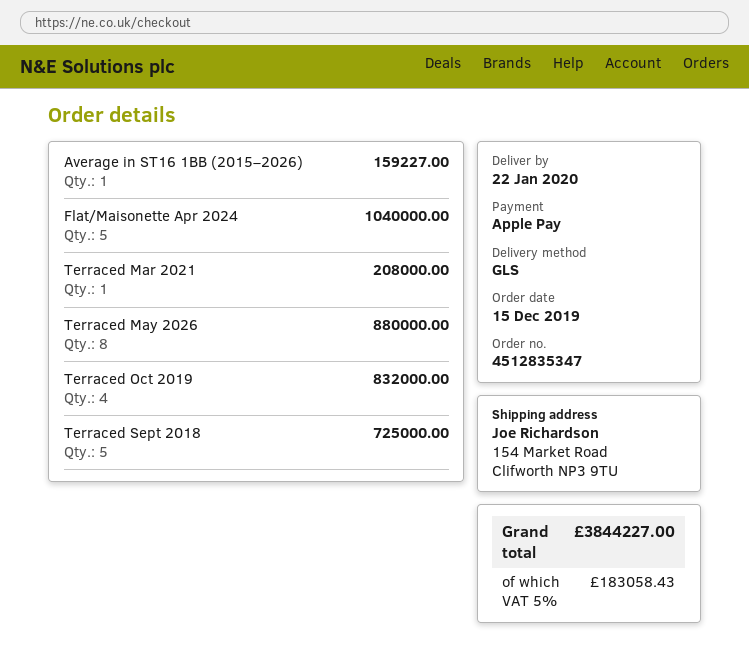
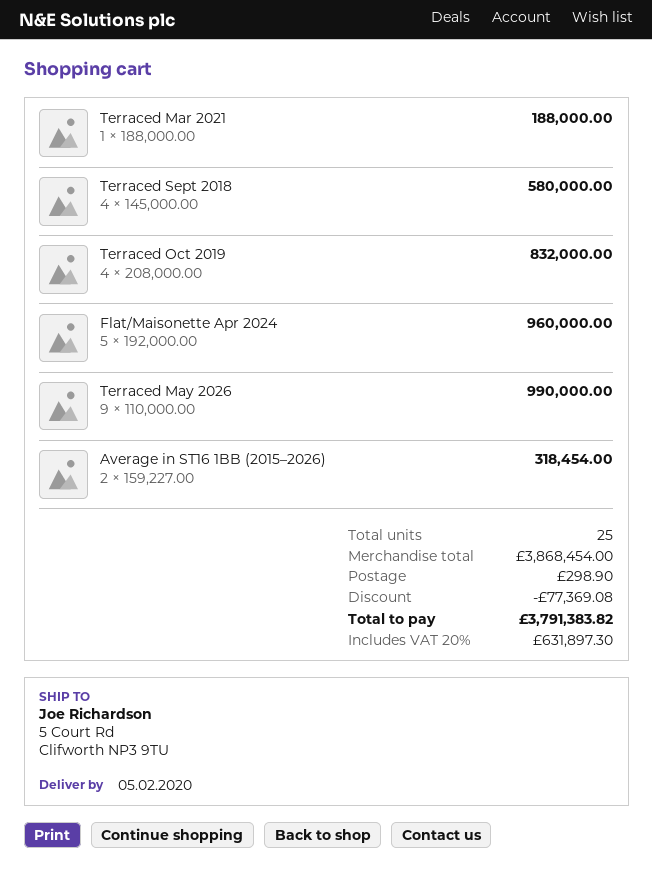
delivery date: 2020-01-22 -> 2020-02-05
ship to: 154 Market Road, Clifworth NP3 9TU -> 5 Court Rd, Clifworth NP3 9TU
Average in ST16 1BB (2015–2026): 1 for 159227.00 -> 2 for 318454.00
Flat/Maisonette Apr 2024: 5 for 1040000.00 -> 5 for 960000.00
Terraced Mar 2021: 1 for 208000.00 -> 1 for 188000.00
Terraced May 2026: 8 for 880000.00 -> 9 for 990000.00
Terraced Sept 2018: 5 for 725000.00 -> 4 for 580000.00
discount: none -> 77369.08
shipping: none -> 298.90
tax: 5% = 183058.43 -> 20% = 631897.30
total: 3844227.00 -> 3791383.82

